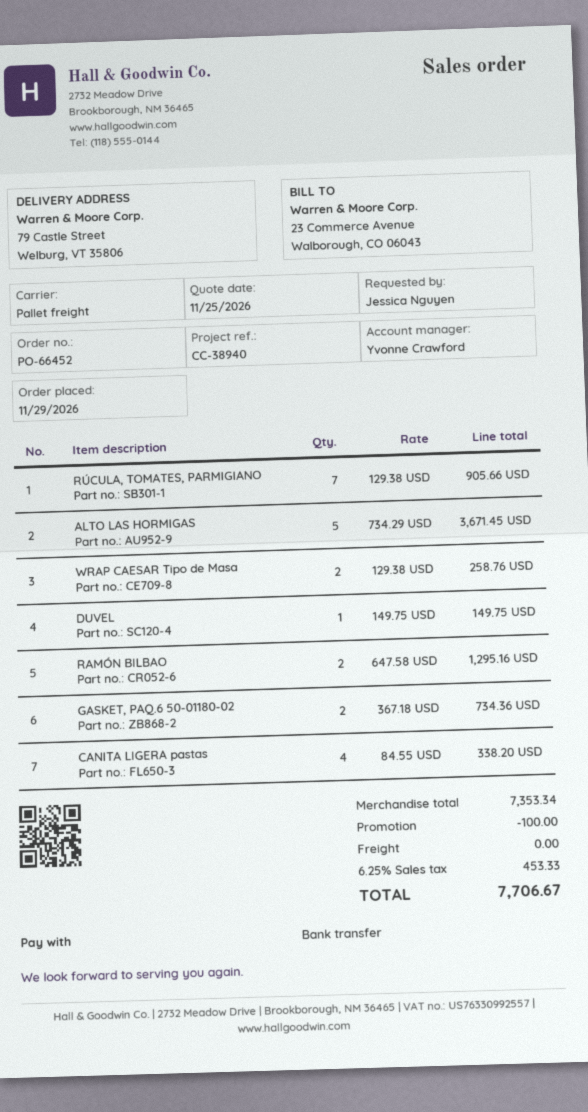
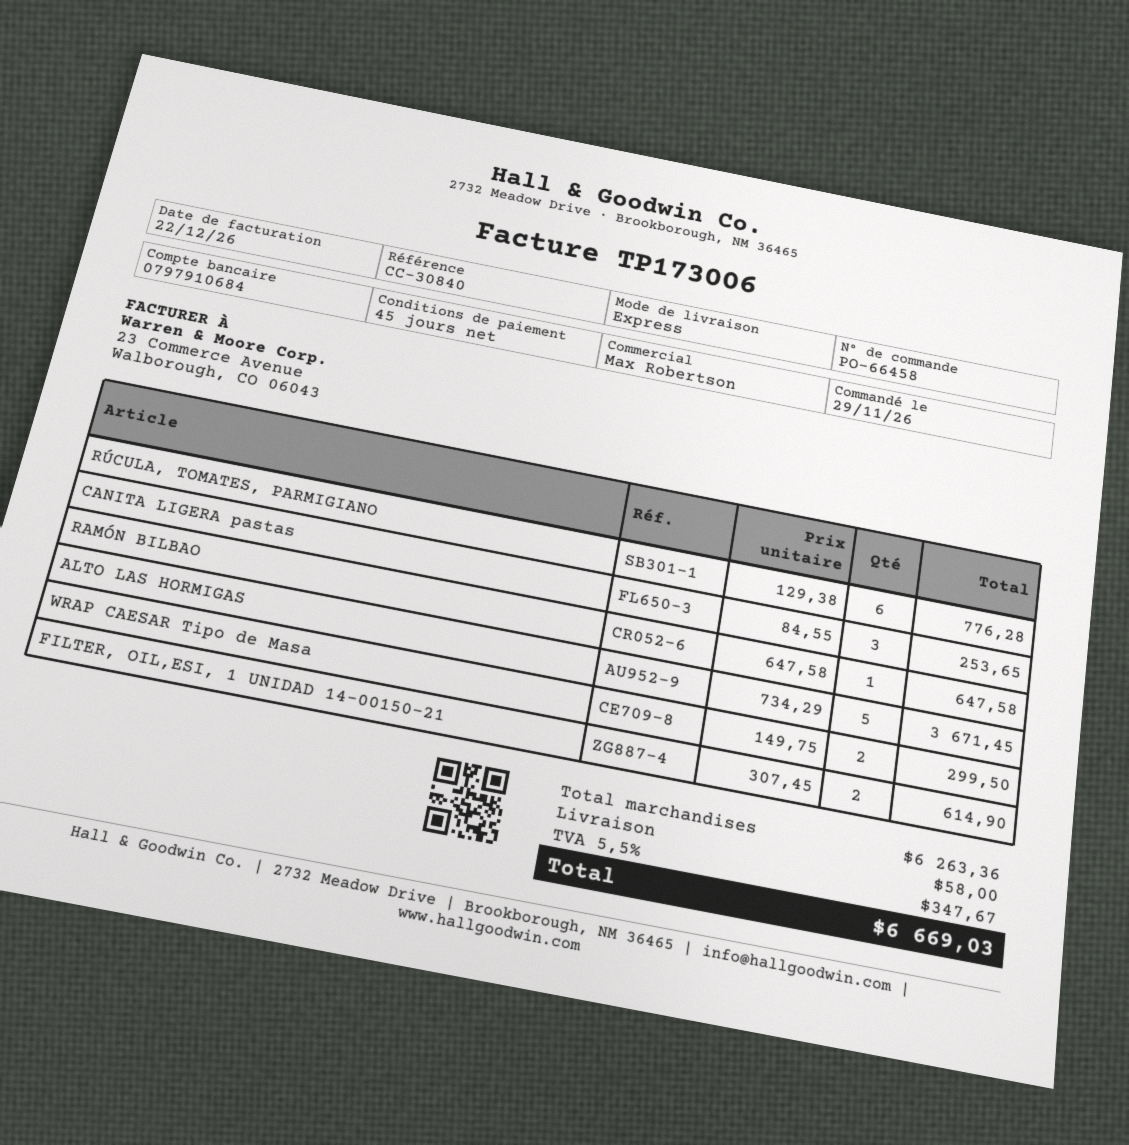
order number: PO-66452 -> PO-66458
reference: CC-38940 -> CC-30840
sales rep: Yvonne Crawford -> Max Robertson
shipping method: pallet freight -> express
RÚCULA, TOMATES, PARMIGIANO: 7 x 129.38 = 905.66 -> 6 x 129.38 = 776.28
WRAP CAESAR Tipo de Masa: 2 x 129.38 = 258.76 -> 2 x 149.75 = 299.50
DUVEL: 1 x 149.75 = 149.75 -> none
RAMÓN BILBAO: 2 x 647.58 = 1295.16 -> 1 x 647.58 = 647.58
GASKET, PAQ.6 50-01180-02: 2 x 367.18 = 734.36 -> none
CANITA LIGERA pastas: 4 x 84.55 = 338.20 -> 3 x 84.55 = 253.65
FILTER, OIL,ESI, 1 UNIDAD 14-00150-21: none -> 2 x 307.45 = 614.90
subtotal: 7353.34 -> 6263.36
discount: 100.00 -> none
shipping: 0.00 -> 58.00
tax: 6.25% = 453.33 -> 5.5% = 347.67
total: 7706.67 -> 6669.03

